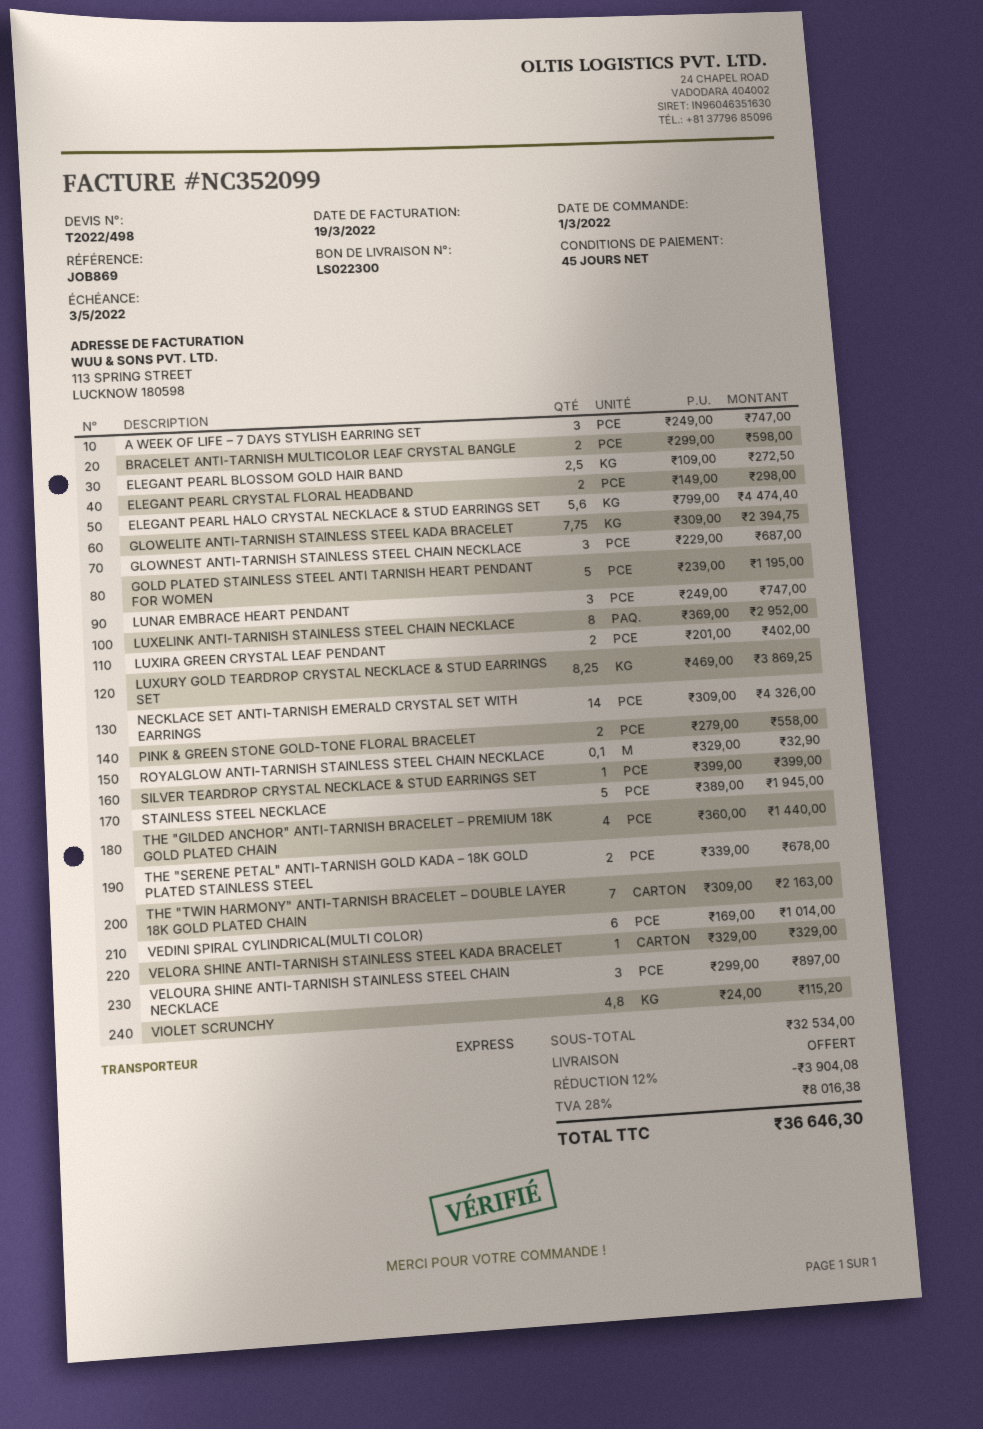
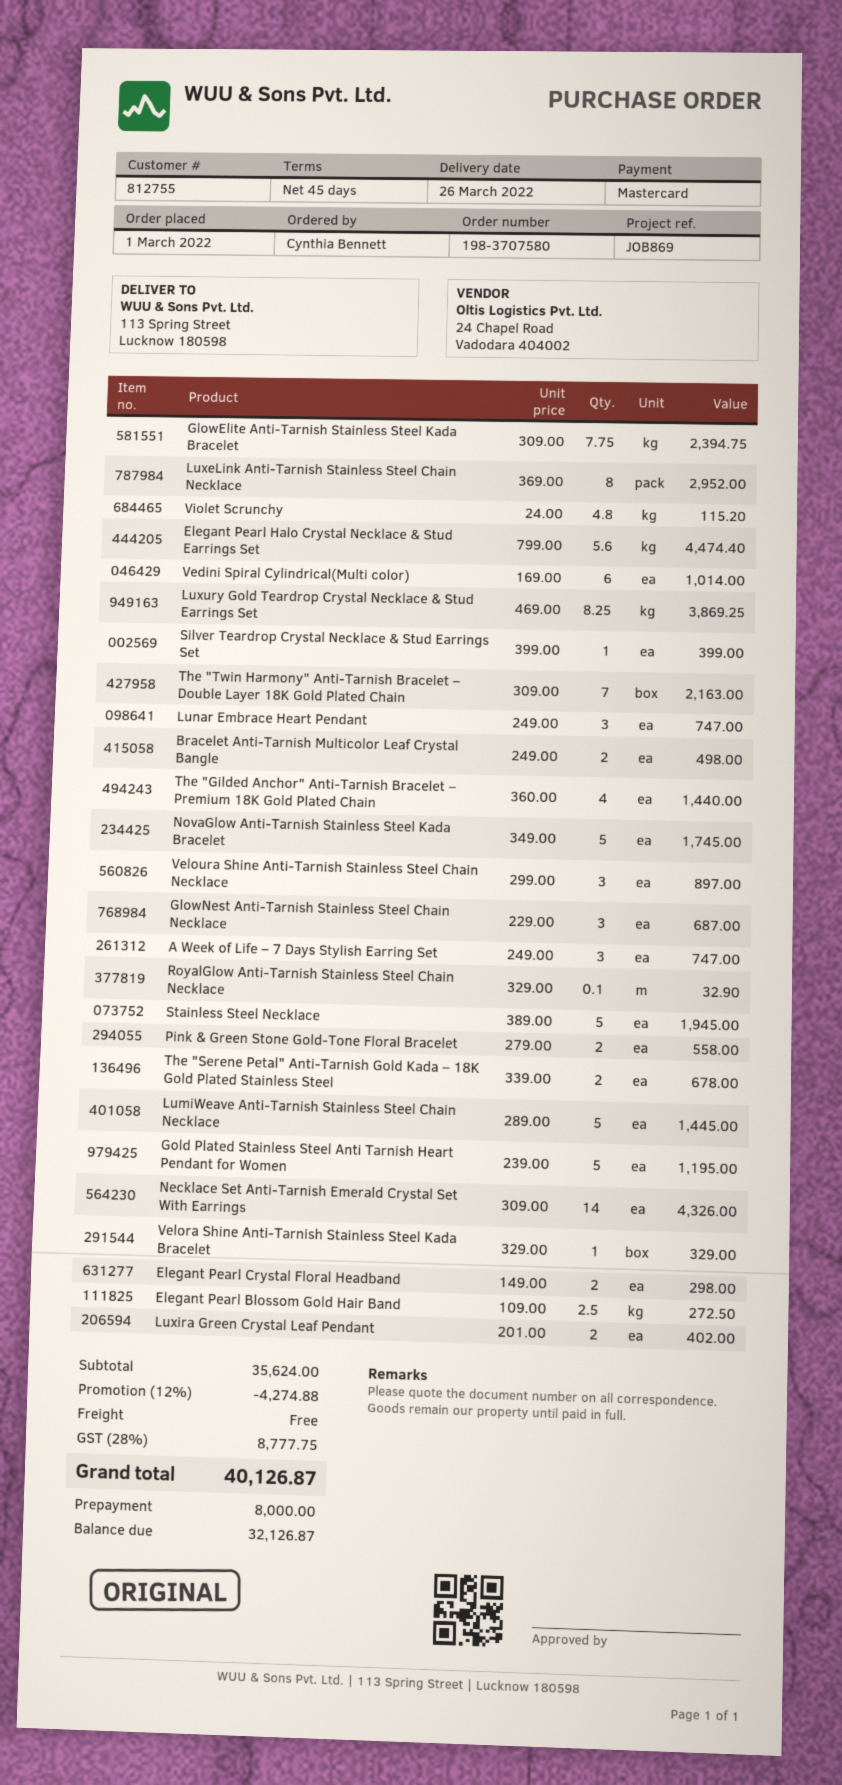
BRACELET ANTI-TARNISH MULTICOLOR LEAF CRYSTAL BANGLE: 2 x 299.00 = 598.00 -> 2 x 249.00 = 498.00
NovaGlow Anti-Tarnish Stainless Steel Kada Bracelet: none -> 5 x 349.00 = 1745.00
LumiWeave Anti-Tarnish Stainless Steel Chain Necklace: none -> 5 x 289.00 = 1445.00
subtotal: 32534.00 -> 35624.00
discount: 12% = 3904.08 -> 12% = 4274.88
tax: 28% = 8016.38 -> 28% = 8777.75
total: 36646.30 -> 40126.87

